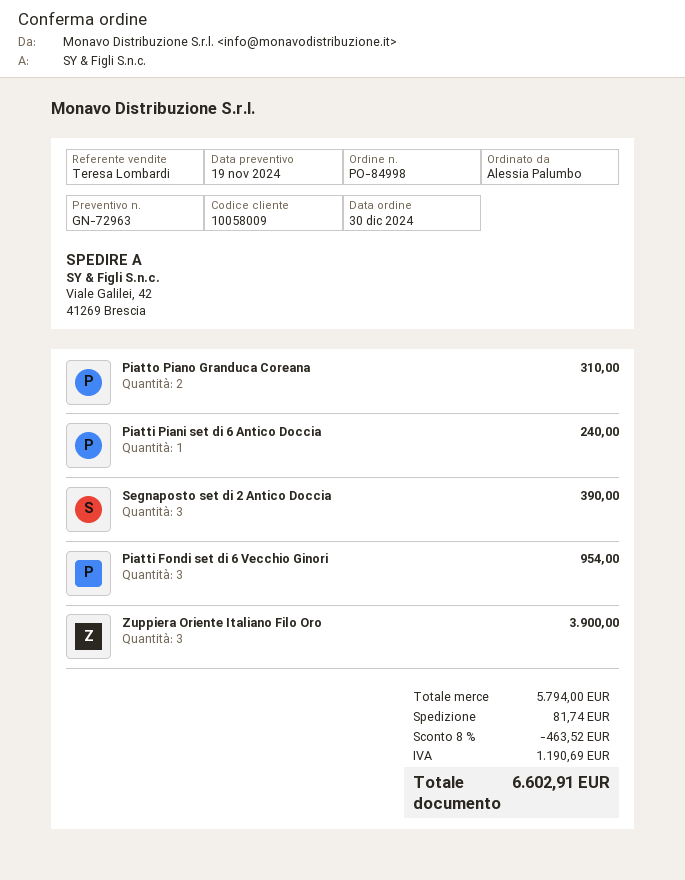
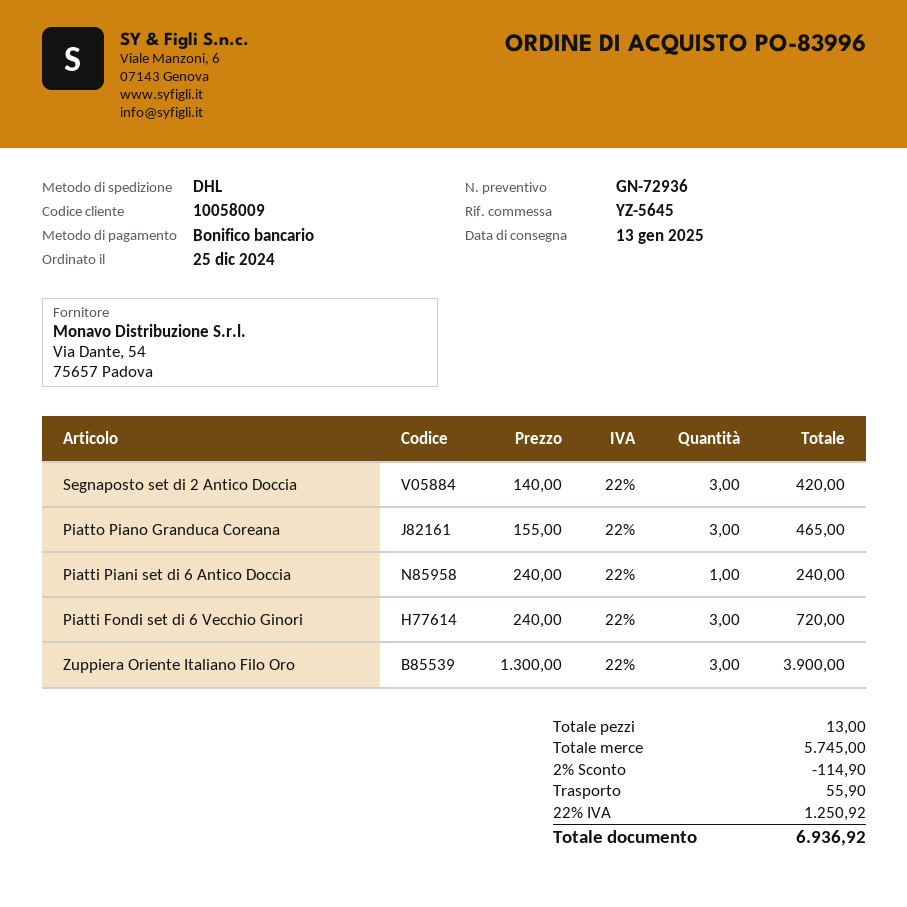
quote number: GN-72963 -> GN-72936
order number: PO-84998 -> PO-83996
order date: 2024-12-30 -> 2024-12-25
Piatto Piano Granduca Coreana: 2 for 310.00 -> 3 for 465.00
Segnaposto set di 2 Antico Doccia: 3 for 390.00 -> 3 for 420.00
Piatti Fondi set di 6 Vecchio Ginori: 3 for 954.00 -> 3 for 720.00
subtotal: 5794.00 -> 5745.00
discount: 8% = 463.52 -> 2% = 114.90
shipping: 81.74 -> 55.90
tax: 1190.69 -> 1250.92
total: 6602.91 -> 6936.92

